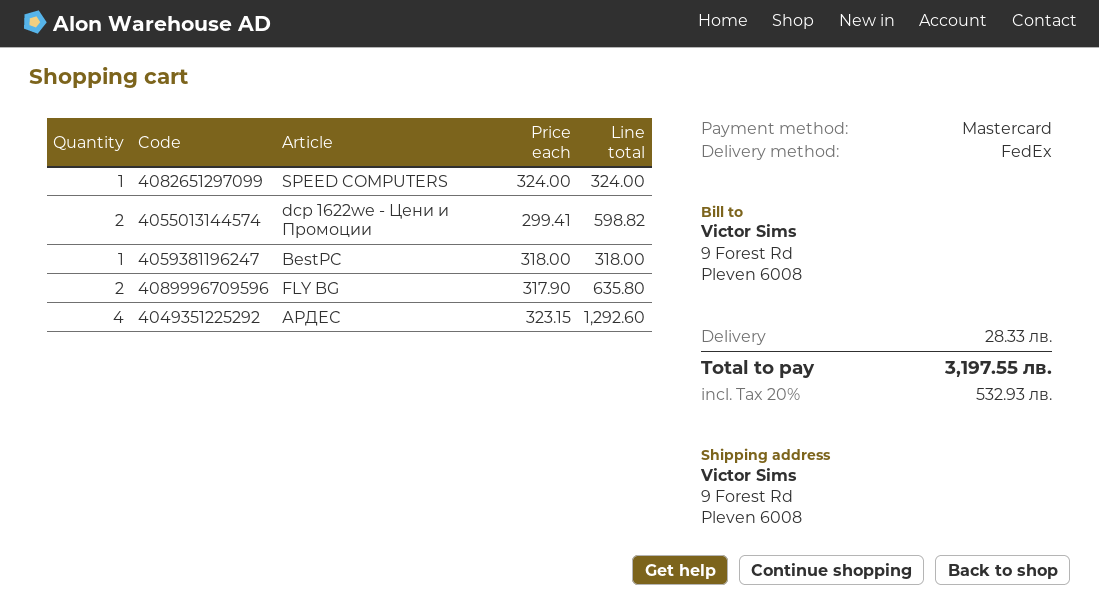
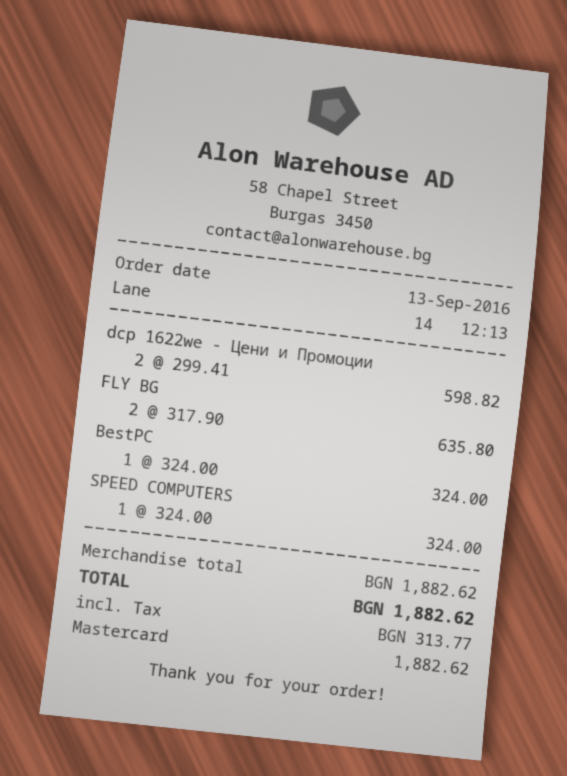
BestPC: 1 x 318.00 = 318.00 -> 1 x 324.00 = 324.00
АРДЕС: 4 x 323.15 = 1292.60 -> none
shipping: 28.33 -> none
tax: 532.93 -> 313.77
total: 3197.55 -> 1882.62

